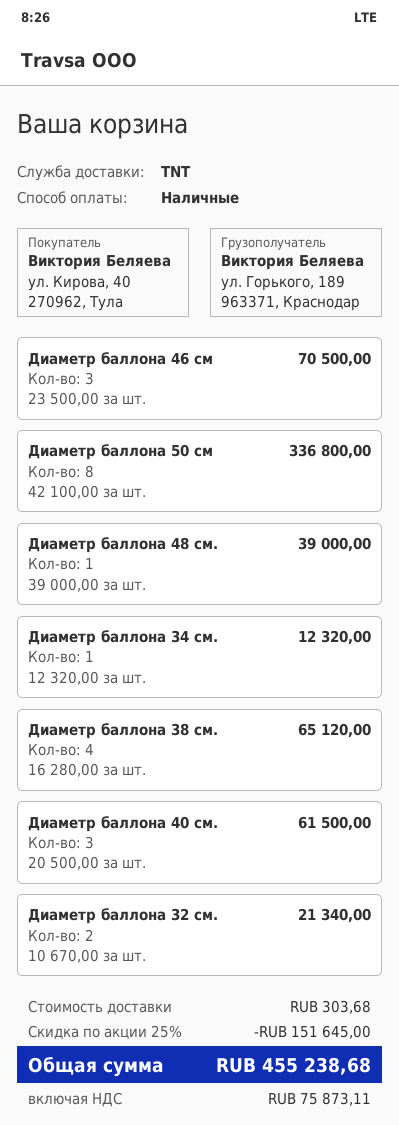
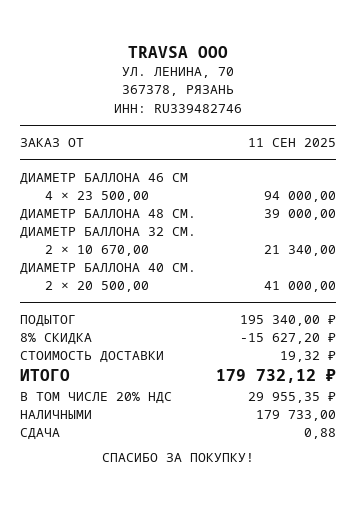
Диаметр баллона 46 см: 3 x 23500.00 = 70500.00 -> 4 x 23500.00 = 94000.00
Диаметр баллона 50 см: 8 x 42100.00 = 336800.00 -> none
Диаметр баллона 34 см.: 1 x 12320.00 = 12320.00 -> none
Диаметр баллона 38 см.: 4 x 16280.00 = 65120.00 -> none
Диаметр баллона 40 см.: 3 x 20500.00 = 61500.00 -> 2 x 20500.00 = 41000.00
discount: 25% = 151645.00 -> 8% = 15627.20
shipping: 303.68 -> 19.32
tax: 75873.11 -> 29955.35
total: 455238.68 -> 179732.12

